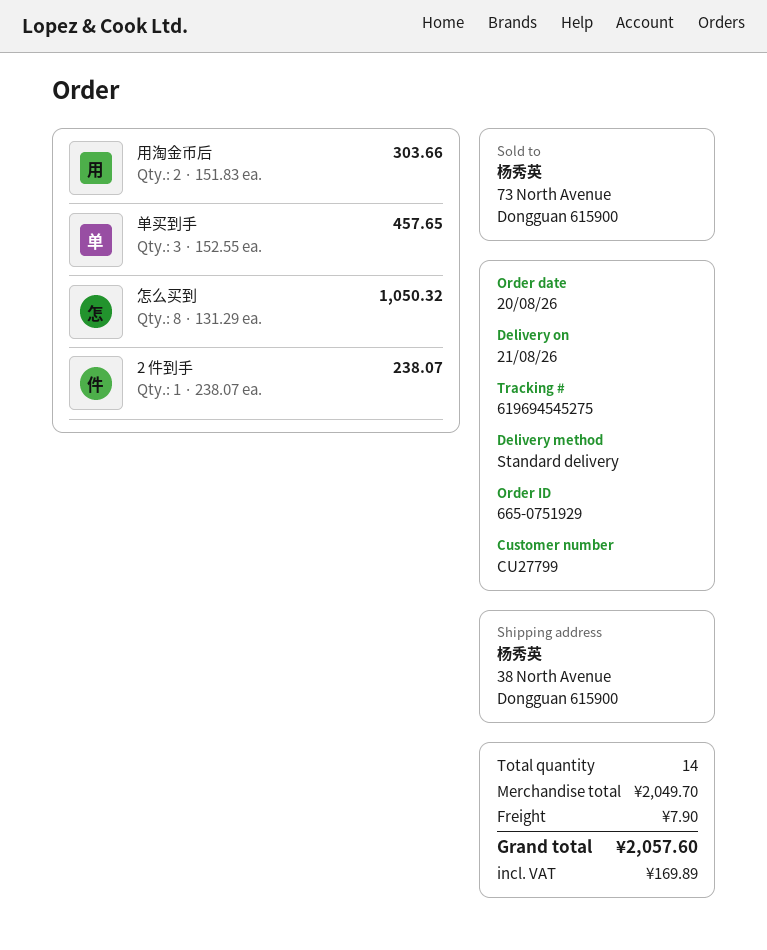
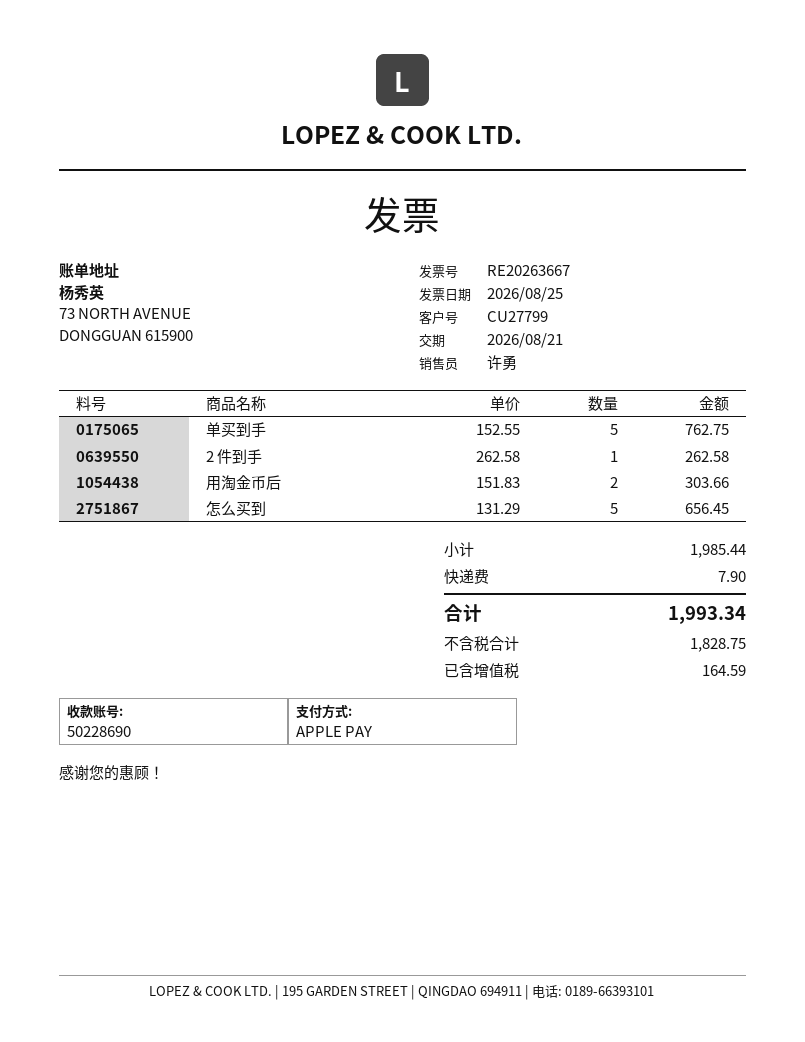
单买到手: 3 x 152.55 = 457.65 -> 5 x 152.55 = 762.75
怎么买到: 8 x 131.29 = 1050.32 -> 5 x 131.29 = 656.45
2 件到手: 1 x 238.07 = 238.07 -> 1 x 262.58 = 262.58
subtotal: 2049.70 -> 1985.44
tax: 169.89 -> 164.59
total: 2057.60 -> 1993.34

